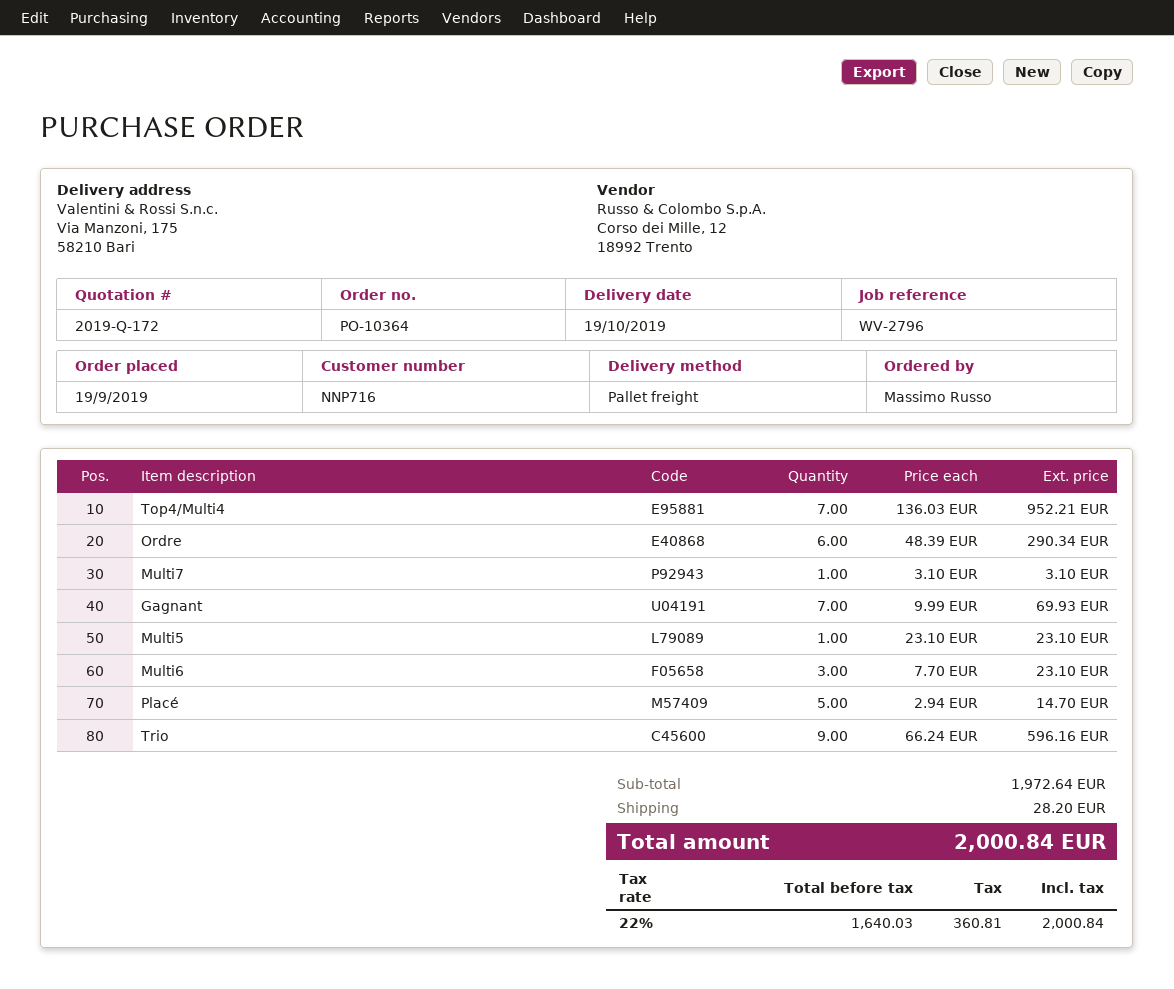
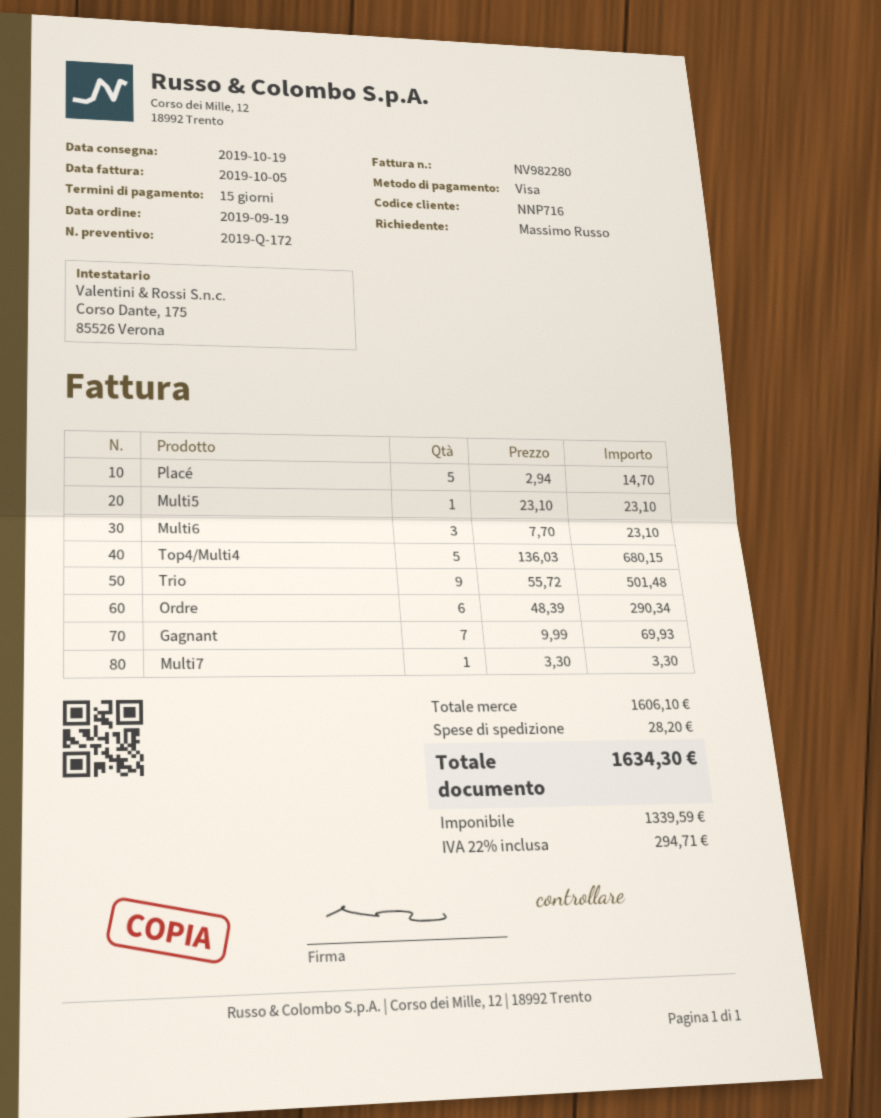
Top4/Multi4: 7 x 136.03 = 952.21 -> 5 x 136.03 = 680.15
Multi7: 1 x 3.10 = 3.10 -> 1 x 3.30 = 3.30
Trio: 9 x 66.24 = 596.16 -> 9 x 55.72 = 501.48
subtotal: 1972.64 -> 1606.10
net: 1640.03 -> 1339.59
tax: 22% = 360.81 -> 22% = 294.71
total: 2000.84 -> 1634.30

